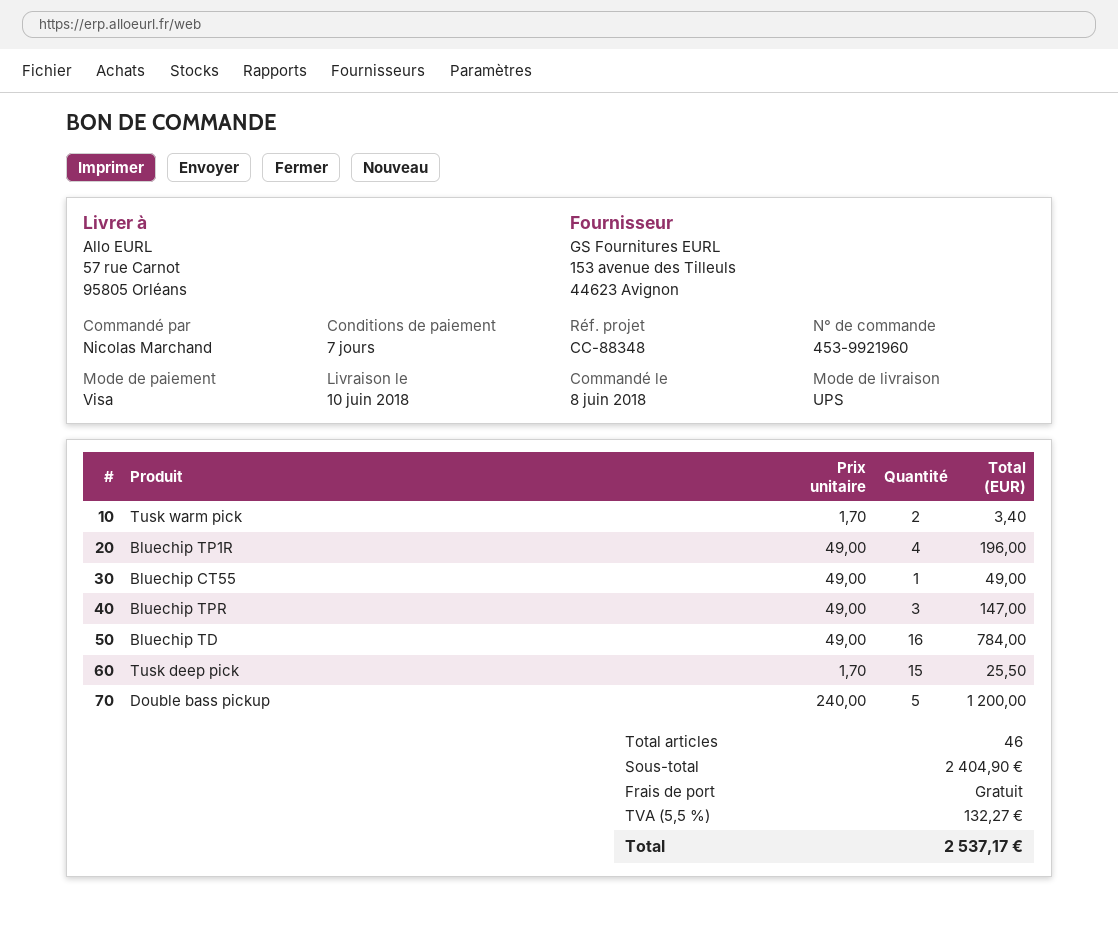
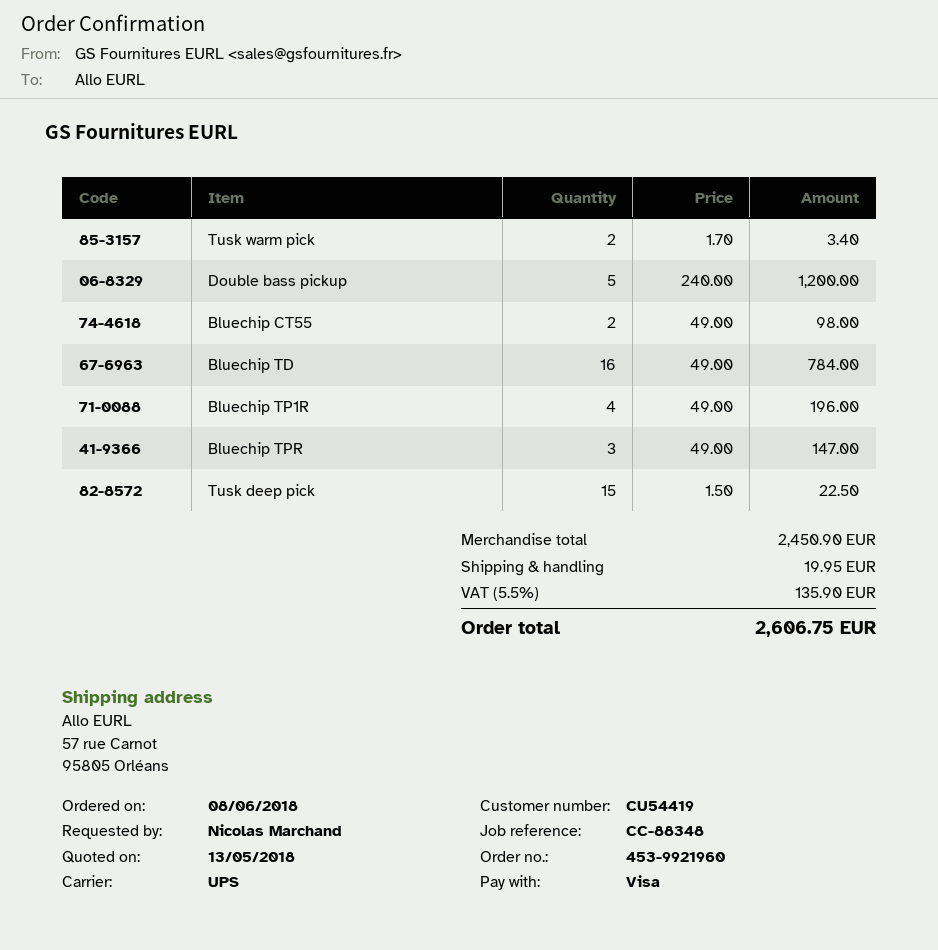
Bluechip CT55: 1 x 49.00 = 49.00 -> 2 x 49.00 = 98.00
Tusk deep pick: 15 x 1.70 = 25.50 -> 15 x 1.50 = 22.50
subtotal: 2404.90 -> 2450.90
shipping: 0.00 -> 19.95
tax: 5.5% = 132.27 -> 5.5% = 135.90
total: 2537.17 -> 2606.75

